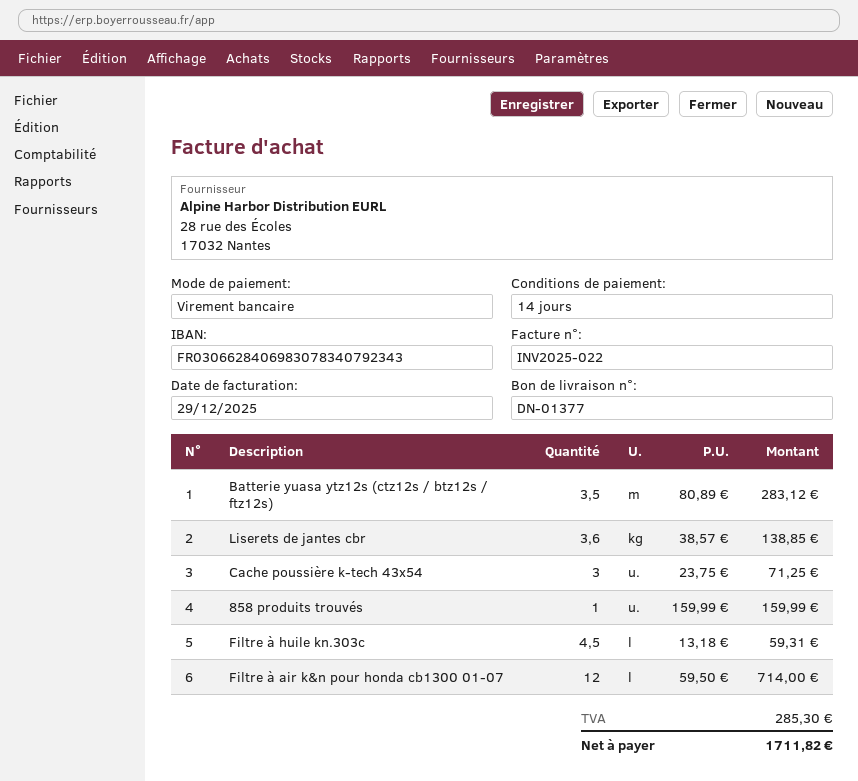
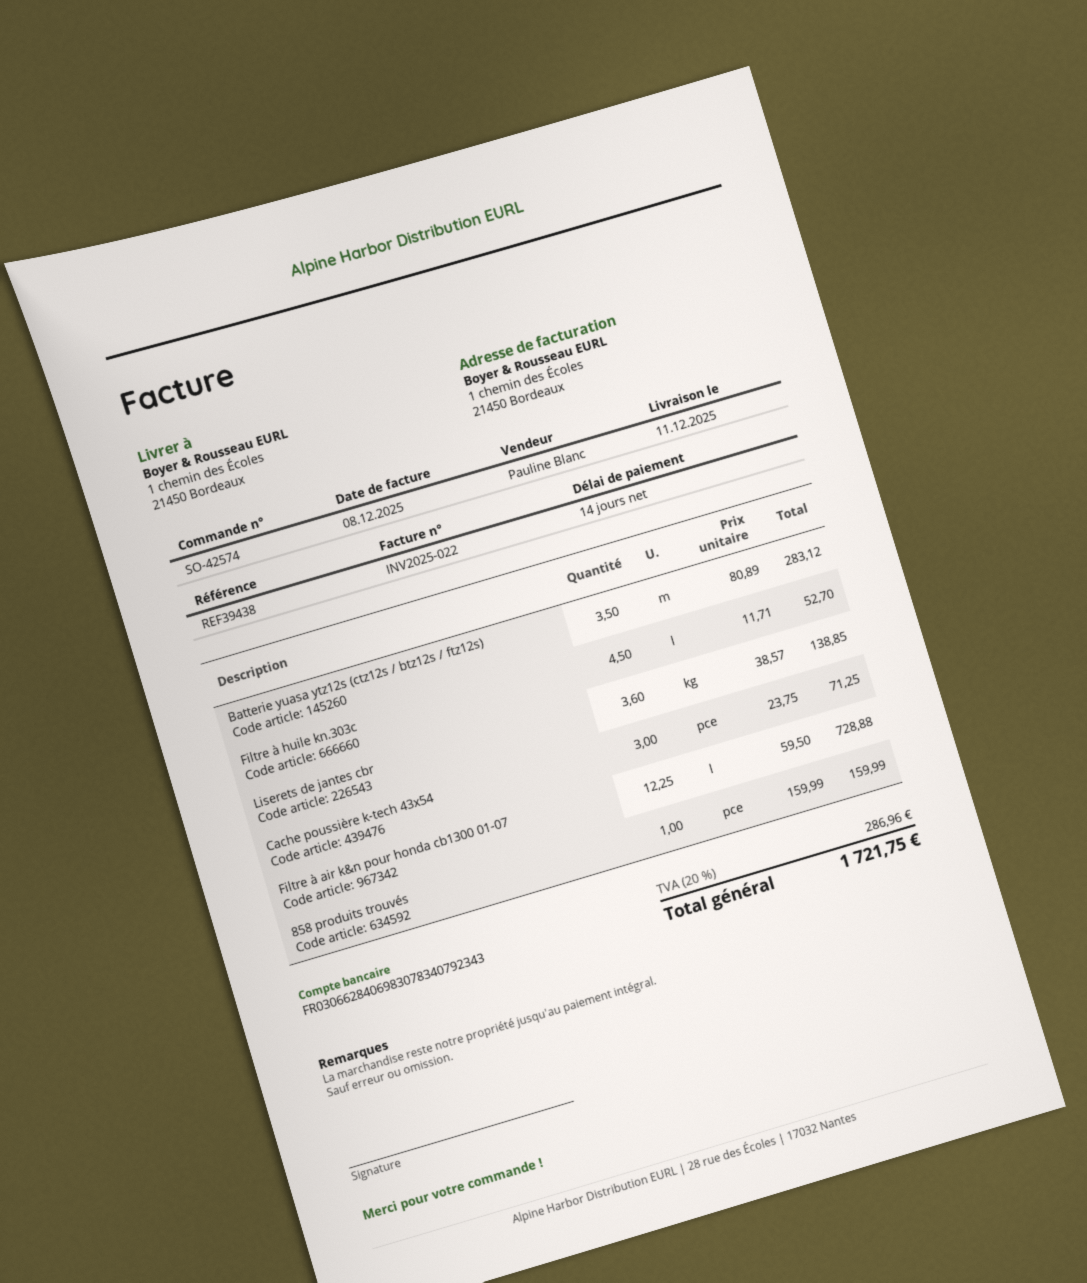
invoice date: 2025-12-29 -> 2025-12-08
Filtre à huile kn.303c: 4.5 x 13.18 = 59.31 -> 4.5 x 11.71 = 52.70
Filtre à air k&n pour honda cb1300 01-07: 12 x 59.50 = 714.00 -> 12.25 x 59.50 = 728.88
tax: 285.30 -> 286.96
total: 1711.82 -> 1721.75

